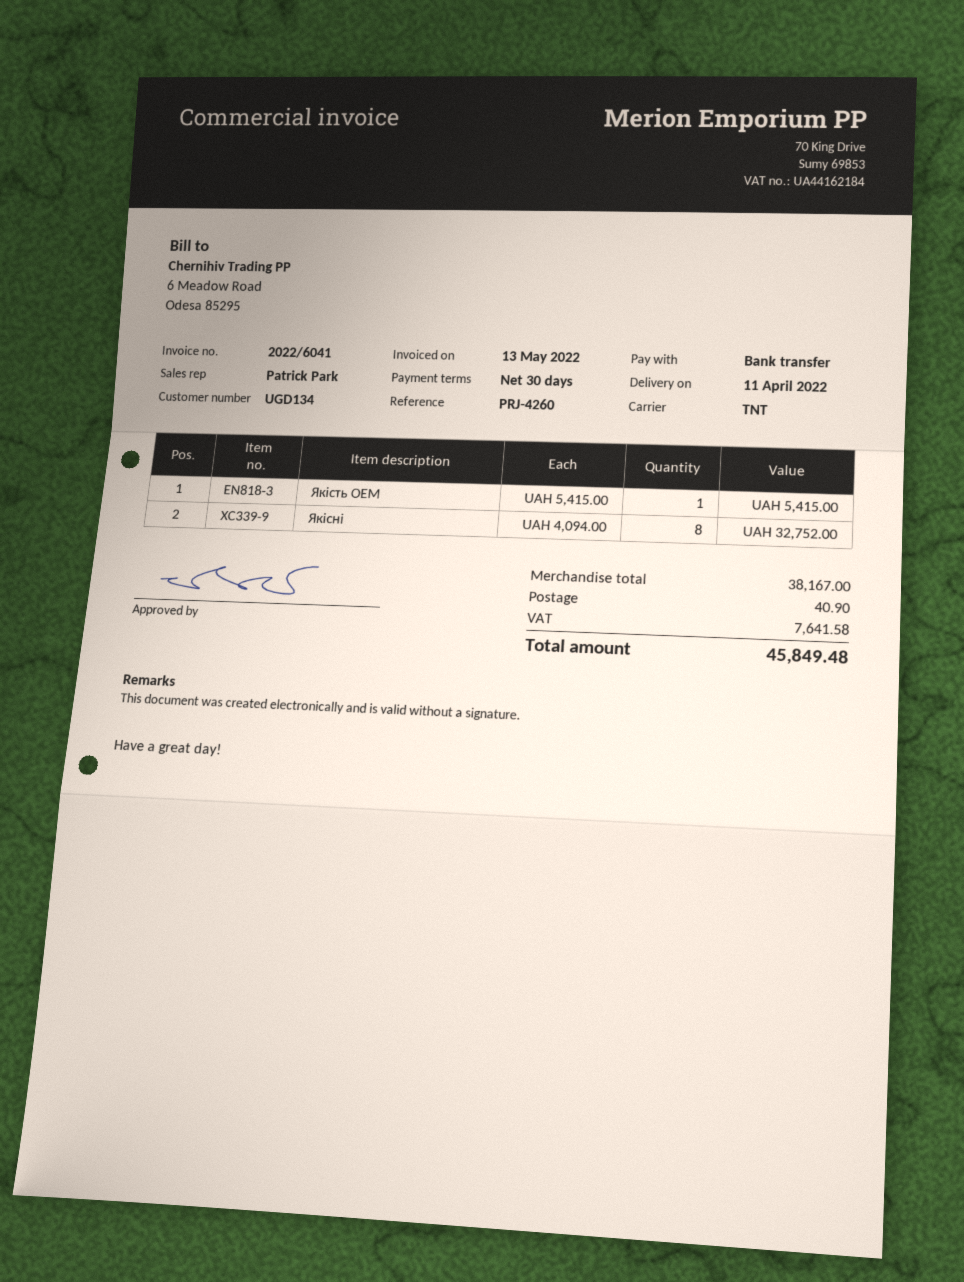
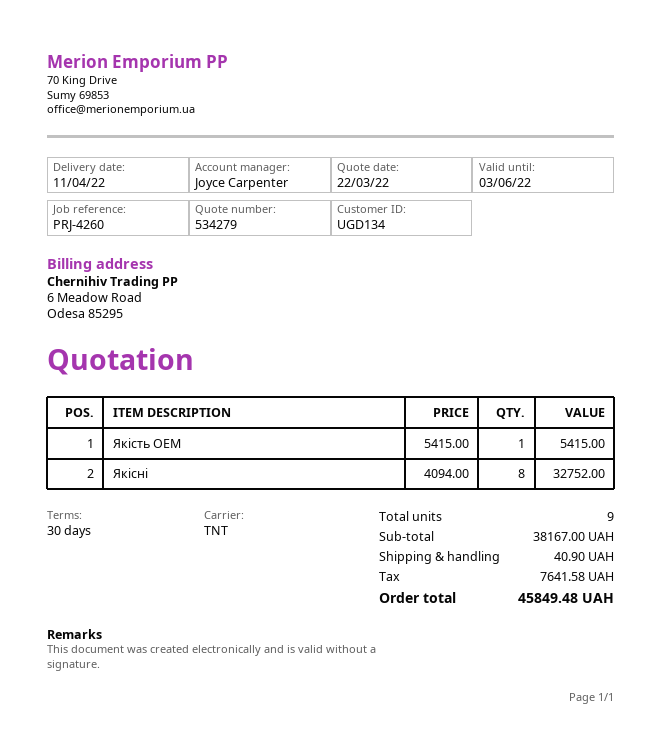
sales rep: Patrick Park -> Joyce Carpenter

